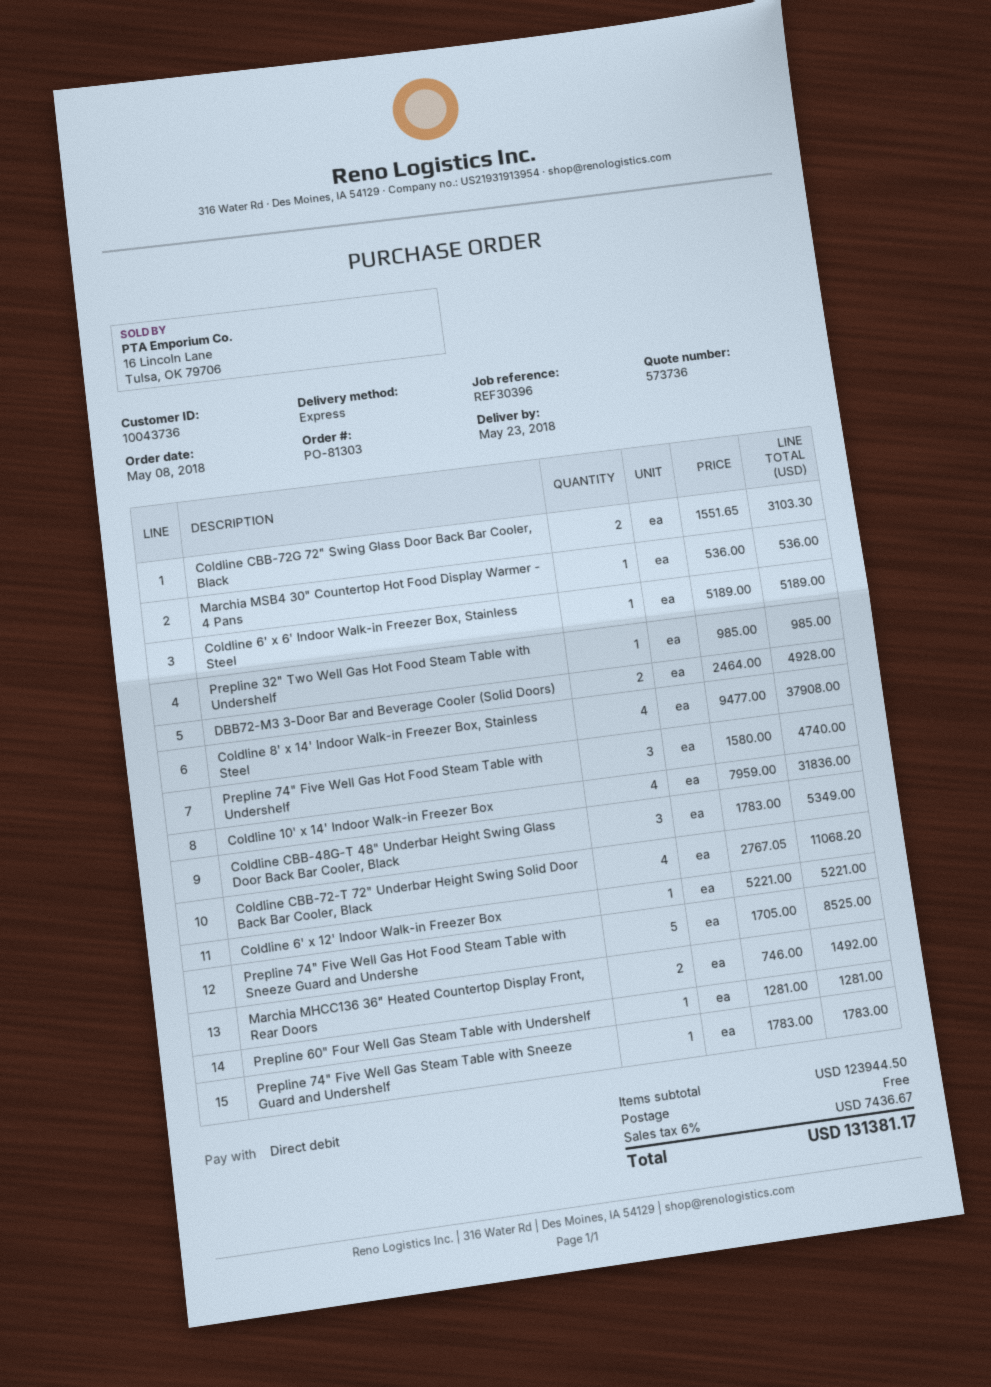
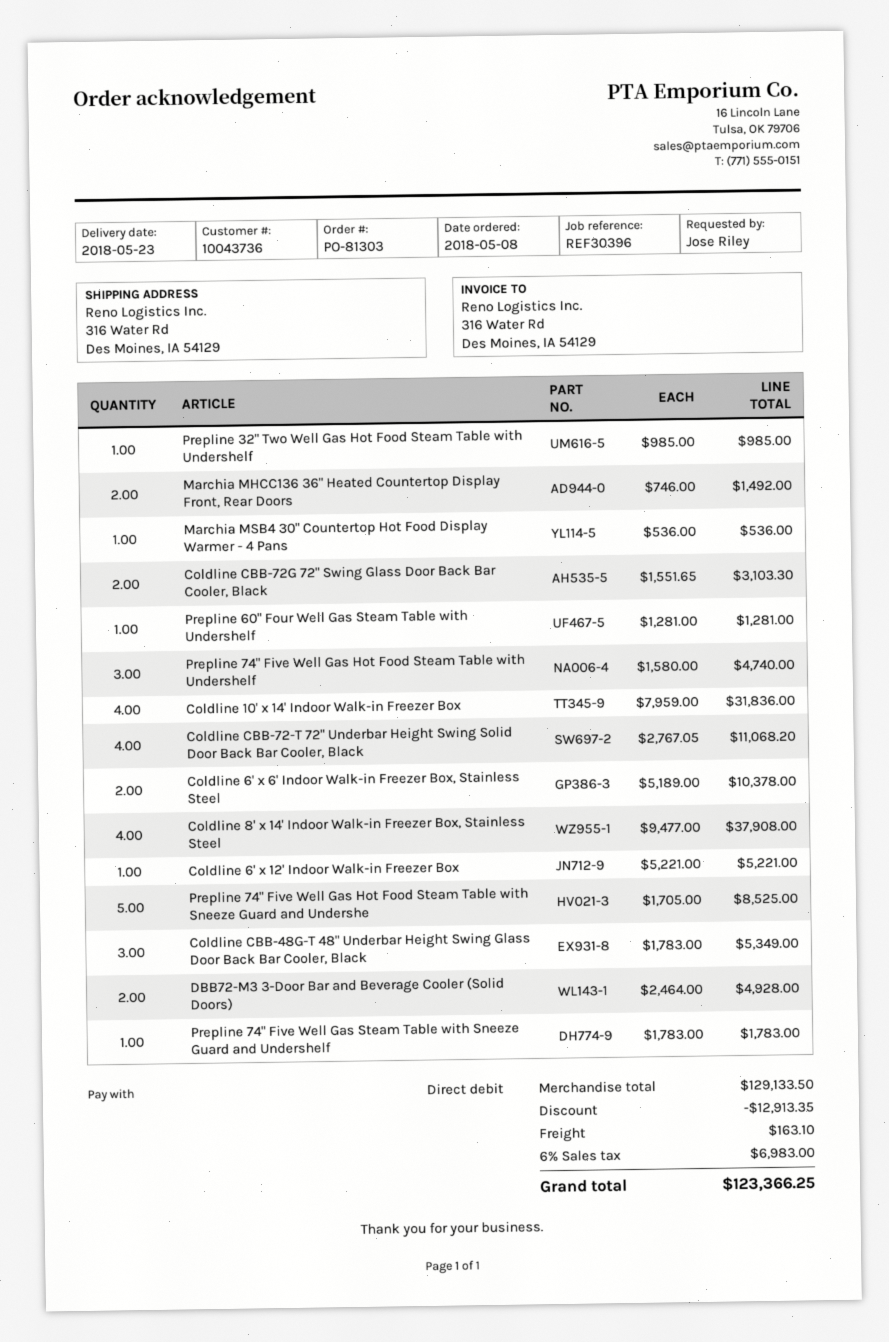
Coldline 6' x 6' Indoor Walk-in Freezer Box, Stainless Steel: 1 x 5189.00 = 5189.00 -> 2 x 5189.00 = 10378.00
subtotal: 123944.50 -> 129133.50
discount: none -> 12913.35
shipping: 0.00 -> 163.10
tax: 6% = 7436.67 -> 6% = 6983.00
total: 131381.17 -> 123366.25

